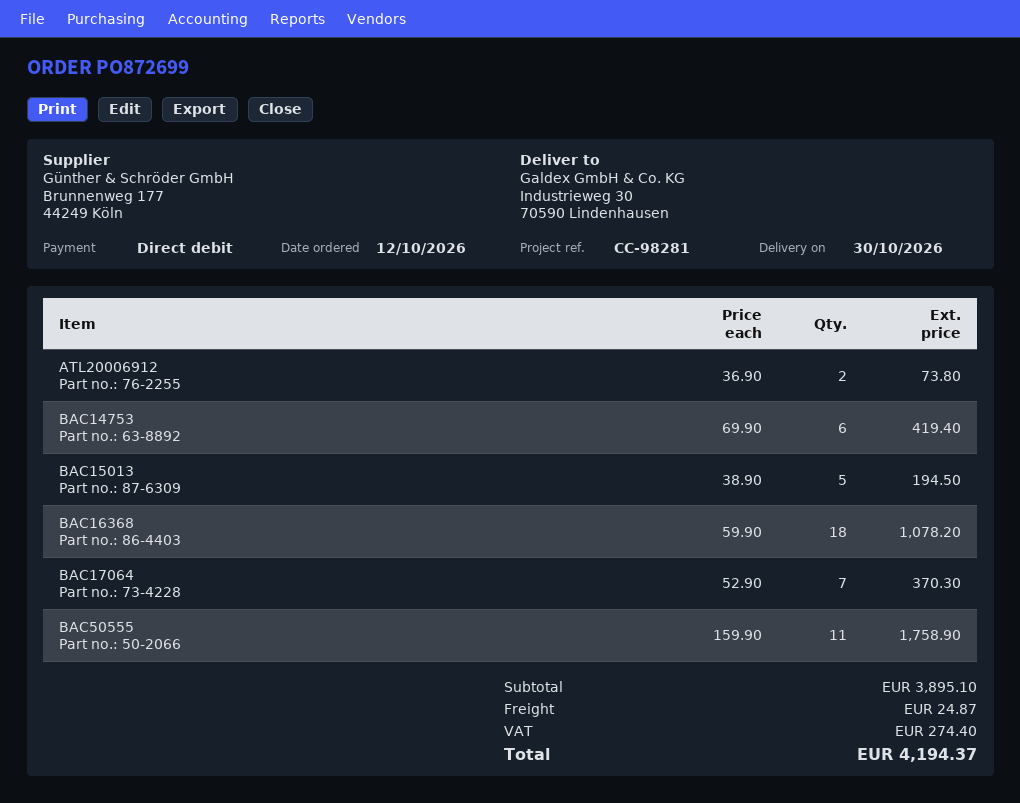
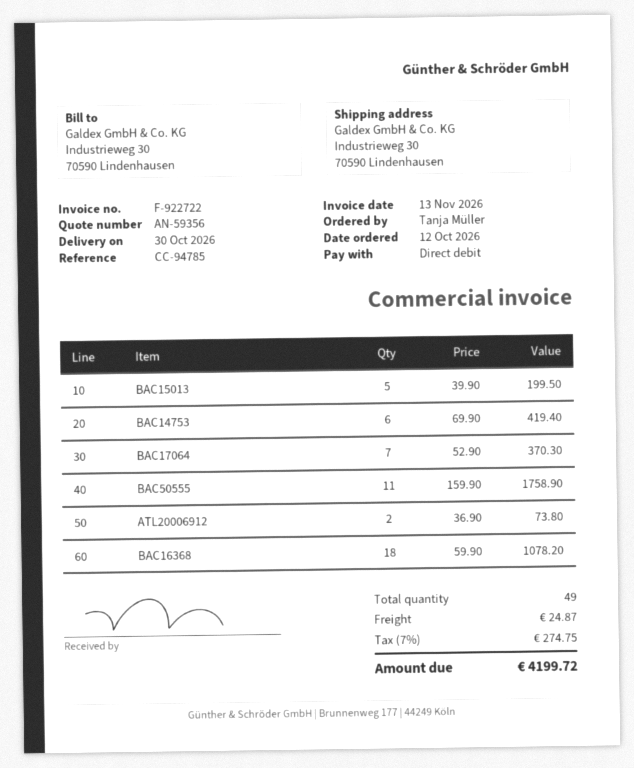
reference: CC-98281 -> CC-94785
BAC15013: 5 x 38.90 = 194.50 -> 5 x 39.90 = 199.50
tax: 274.40 -> 274.75
total: 4194.37 -> 4199.72

